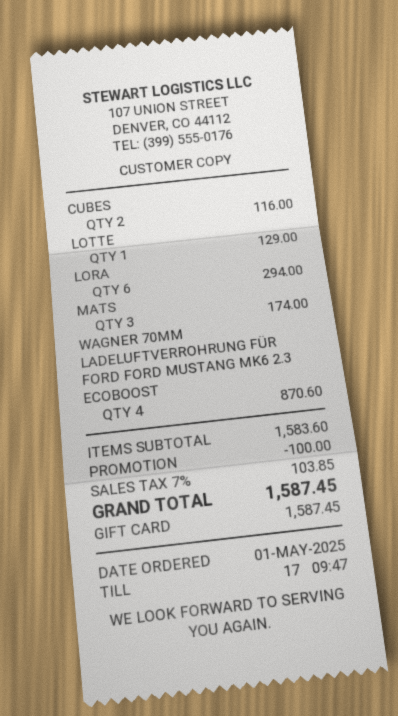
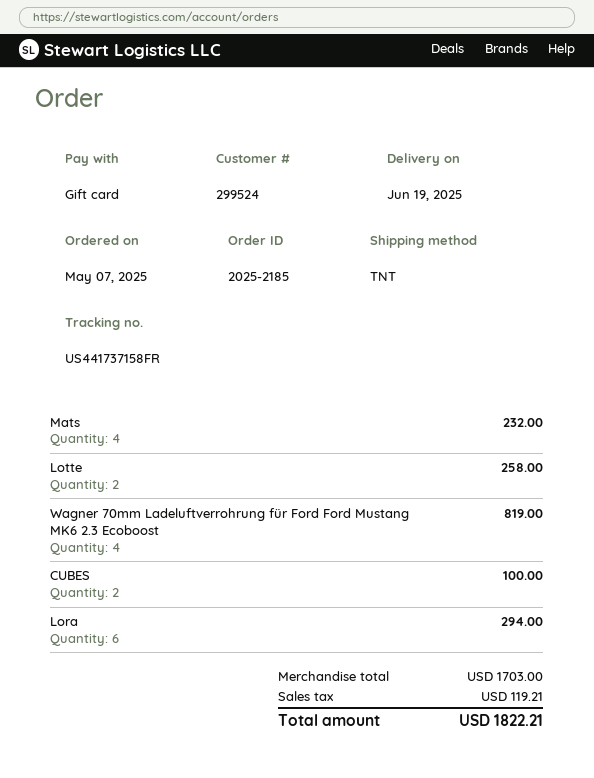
order date: 2025-05-01 -> 2025-05-07
CUBES: 2 for 116.00 -> 2 for 100.00
LOTTE: 1 for 129.00 -> 2 for 258.00
MATS: 3 for 174.00 -> 4 for 232.00
WAGNER 70MM LADELUFTVERROHRUNG FÜR FORD FORD MUSTANG MK6 2.3 ECOBOOST: 4 for 870.60 -> 4 for 819.00
subtotal: 1583.60 -> 1703.00
discount: 100.00 -> none
tax: 103.85 -> 119.21
total: 1587.45 -> 1822.21

